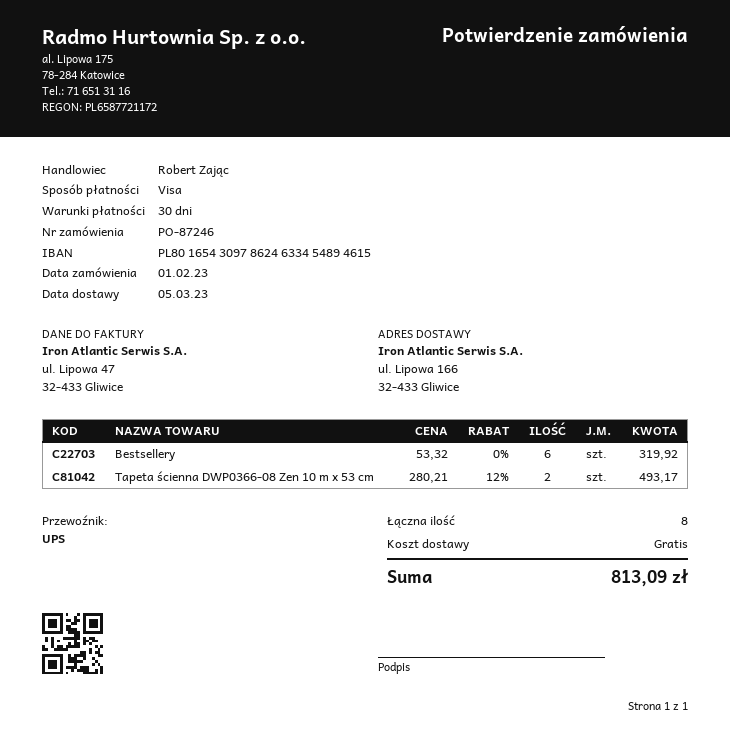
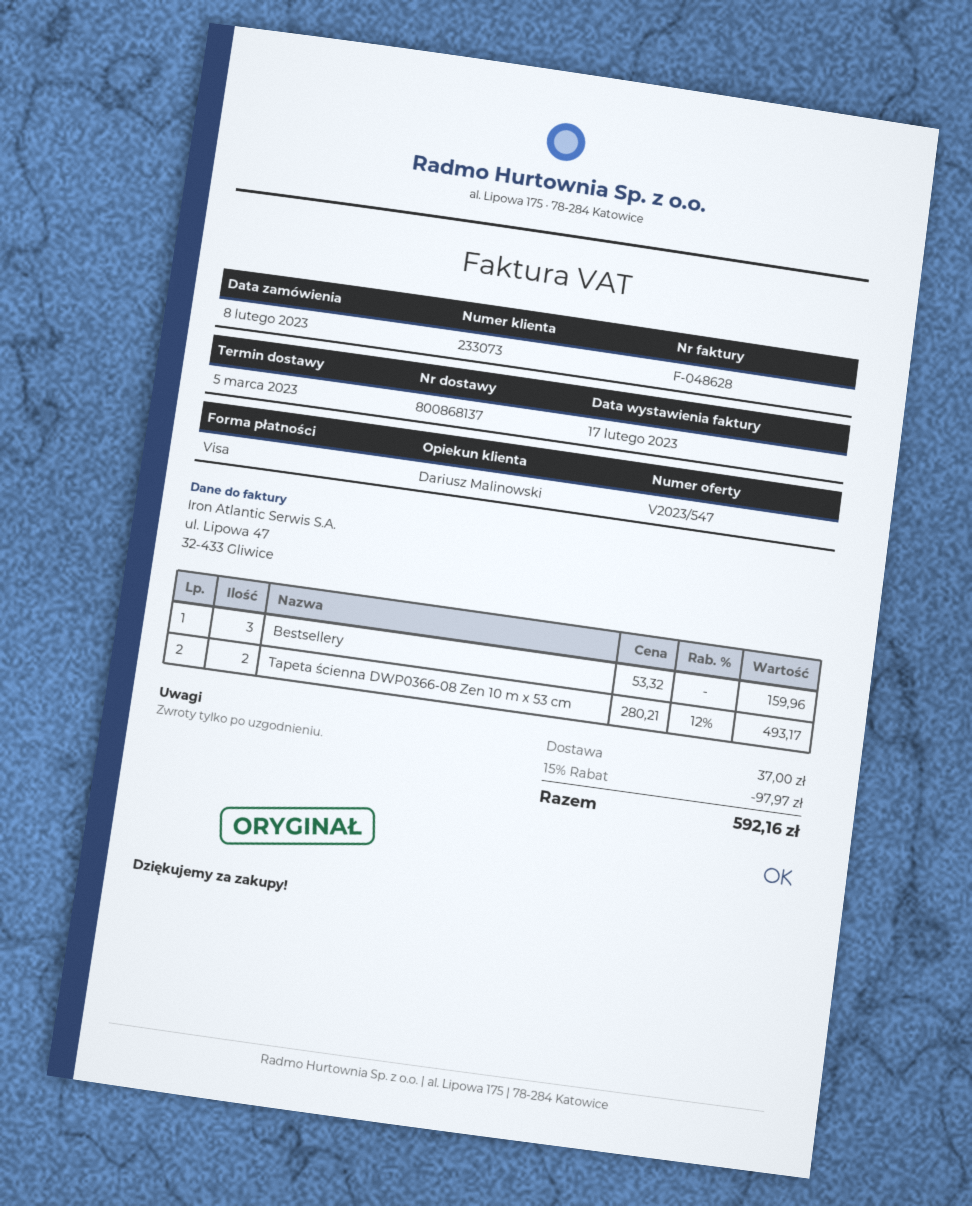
order date: 2023-02-01 -> 2023-02-08
sales rep: Robert Zając -> Dariusz Malinowski
Bestsellery: 6 x 53.32 = 319.92 -> 3 x 53.32 = 159.96
discount: none -> 15% = 97.97
shipping: 0.00 -> 37.00
total: 813.09 -> 592.16

